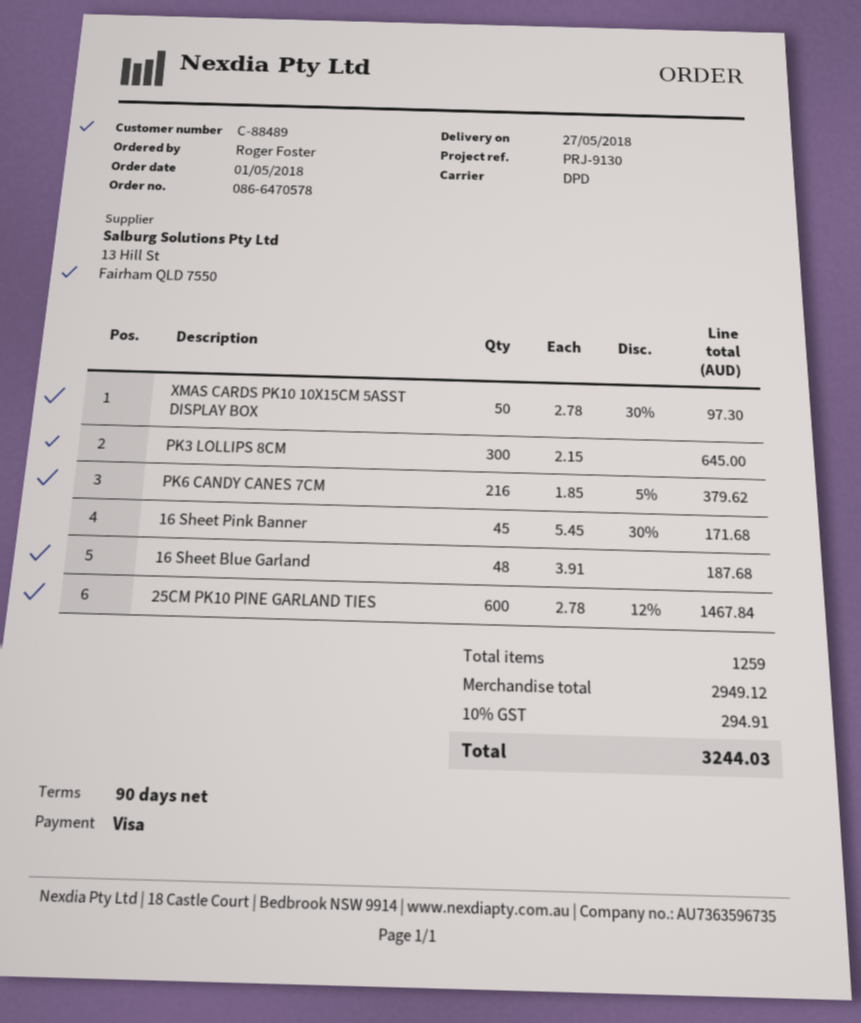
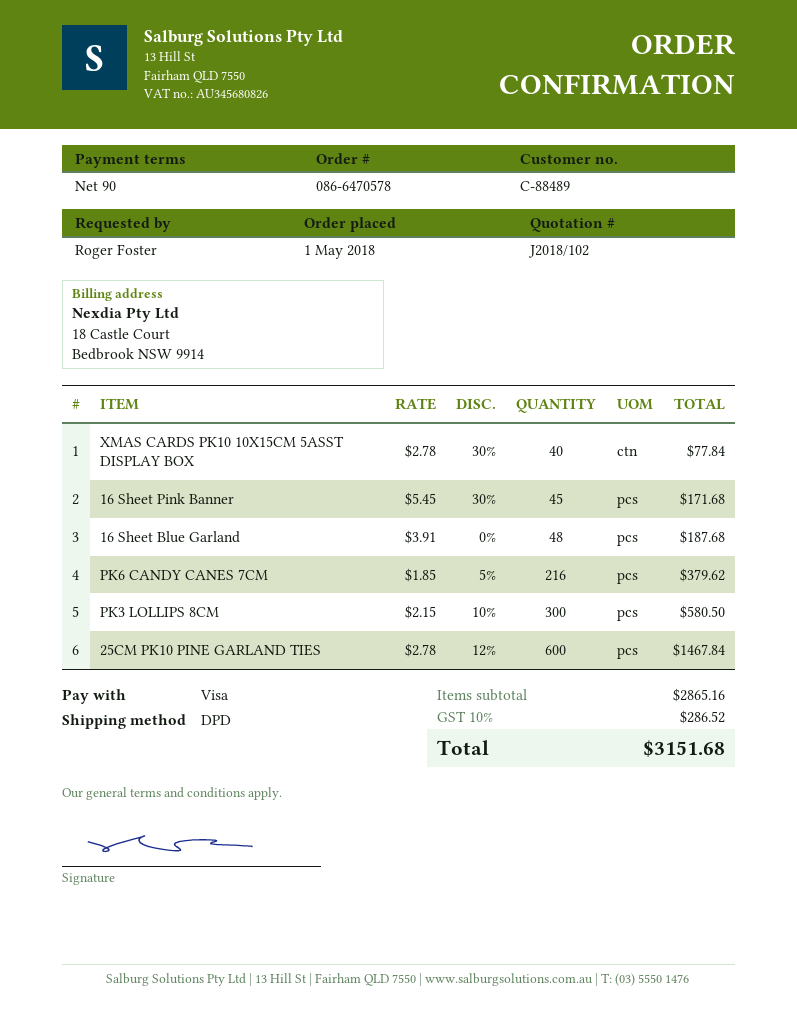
XMAS CARDS PK10 10X15CM 5ASST DISPLAY BOX: 50 x 2.78 - 30% = 97.30 -> 40 x 2.78 - 30% = 77.84
PK3 LOLLIPS 8CM: 300 x 2.15 = 645.00 -> 300 x 2.15 - 10% = 580.50
subtotal: 2949.12 -> 2865.16
tax: 10% = 294.91 -> 10% = 286.52
total: 3244.03 -> 3151.68

